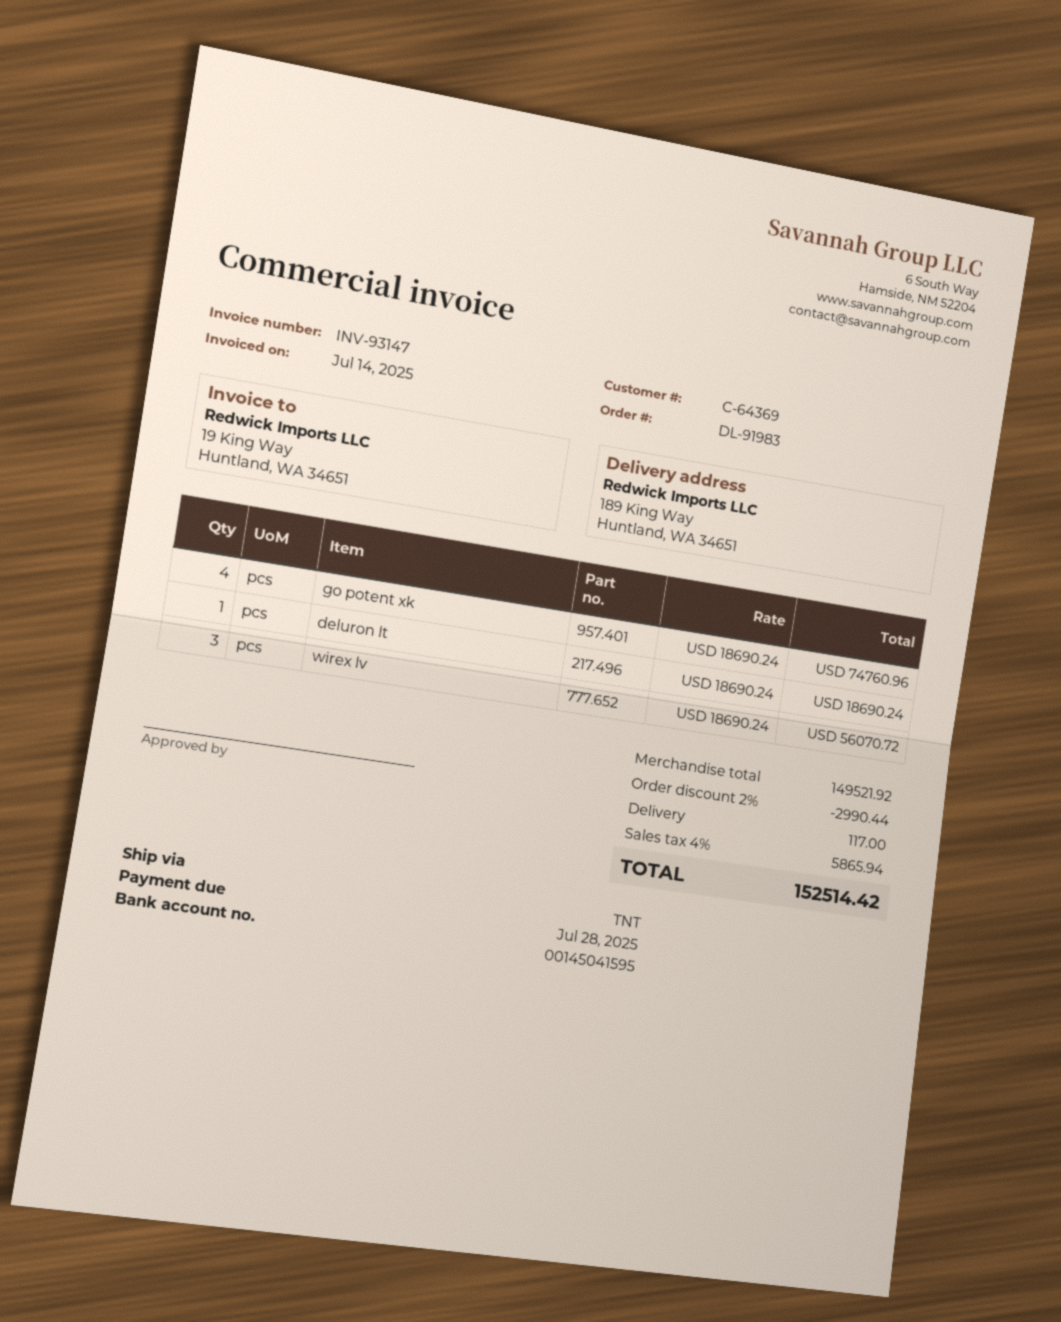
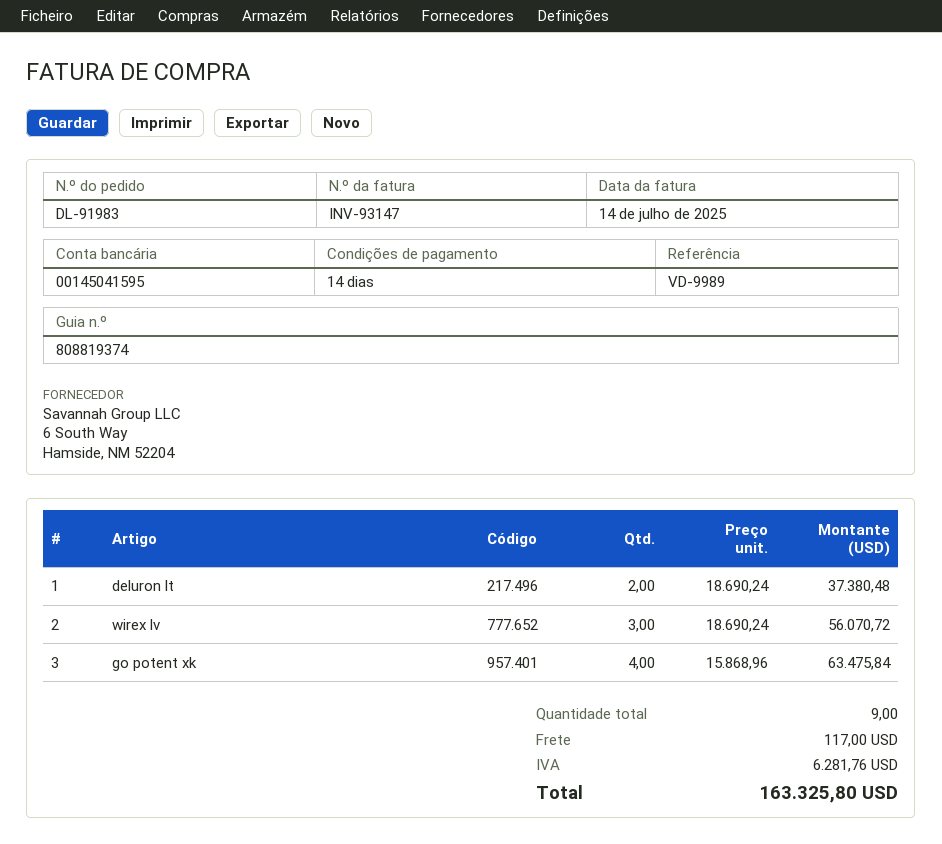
go potent xk: 4 x 18690.24 = 74760.96 -> 4 x 15868.96 = 63475.84
deluron lt: 1 x 18690.24 = 18690.24 -> 2 x 18690.24 = 37380.48
discount: 2% = 2990.44 -> none
tax: 5865.94 -> 6281.76
total: 152514.42 -> 163325.80

